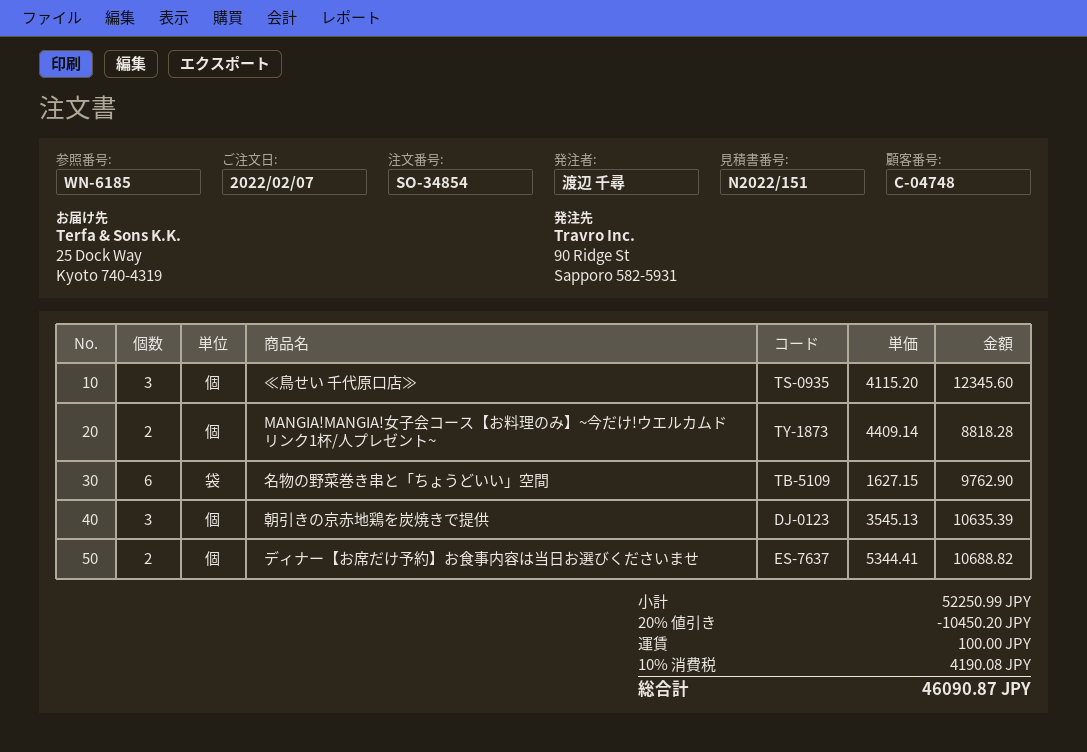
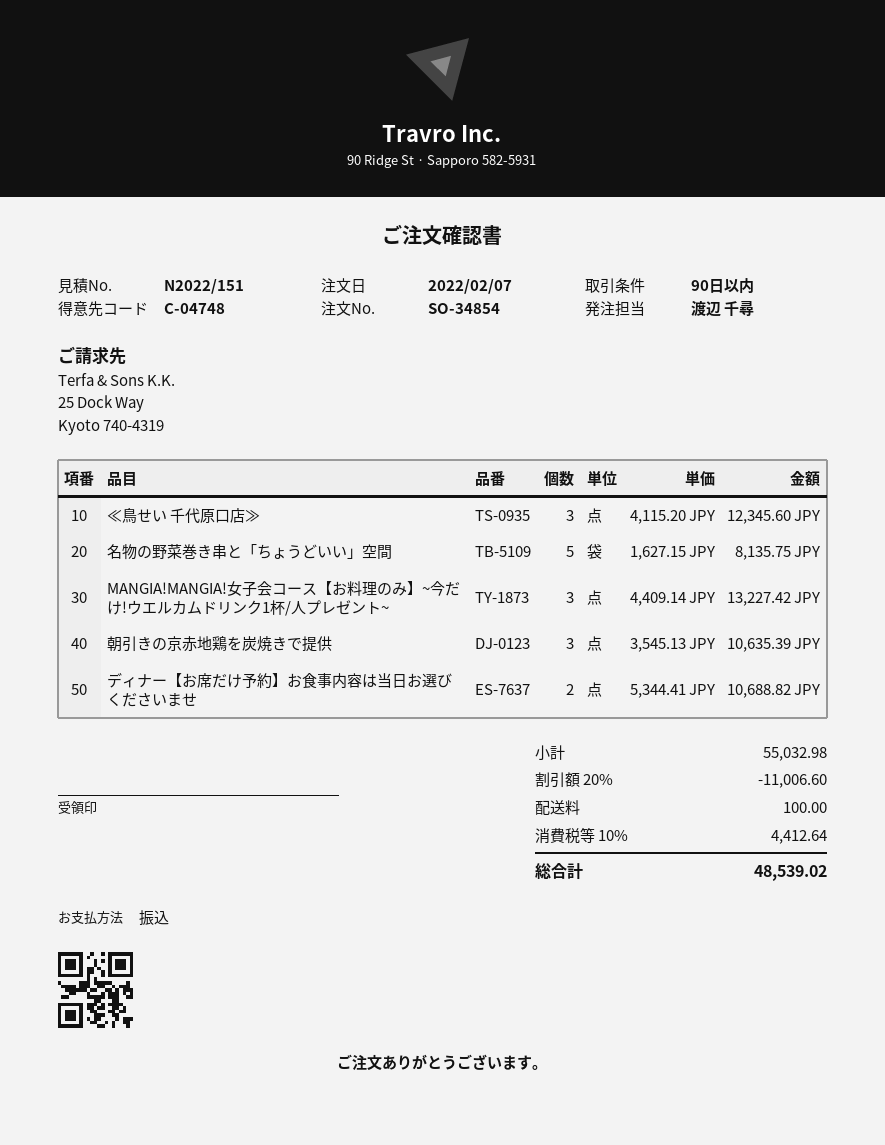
MANGIA!MANGIA!女子会コース【お料理のみ】~今だけ!ウエルカムドリンク1杯/人プレゼント~: 2 x 4409.14 = 8818.28 -> 3 x 4409.14 = 13227.42
名物の野菜巻き串と「ちょうどいい」空間: 6 x 1627.15 = 9762.90 -> 5 x 1627.15 = 8135.75
subtotal: 52250.99 -> 55032.98
discount: 20% = 10450.20 -> 20% = 11006.60
tax: 10% = 4190.08 -> 10% = 4412.64
total: 46090.87 -> 48539.02

